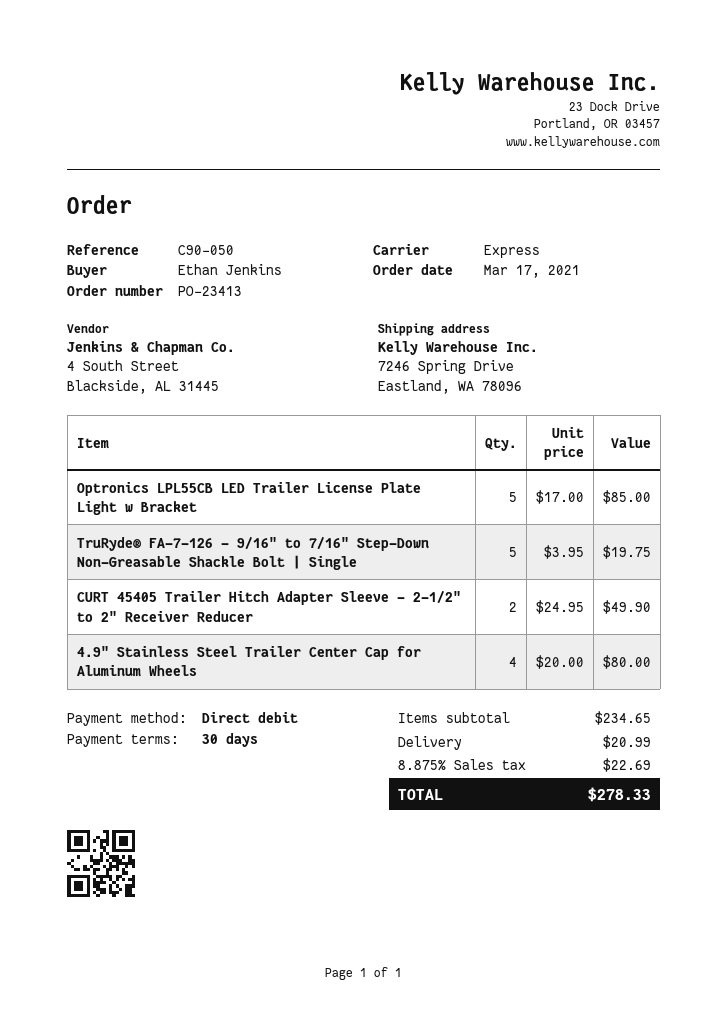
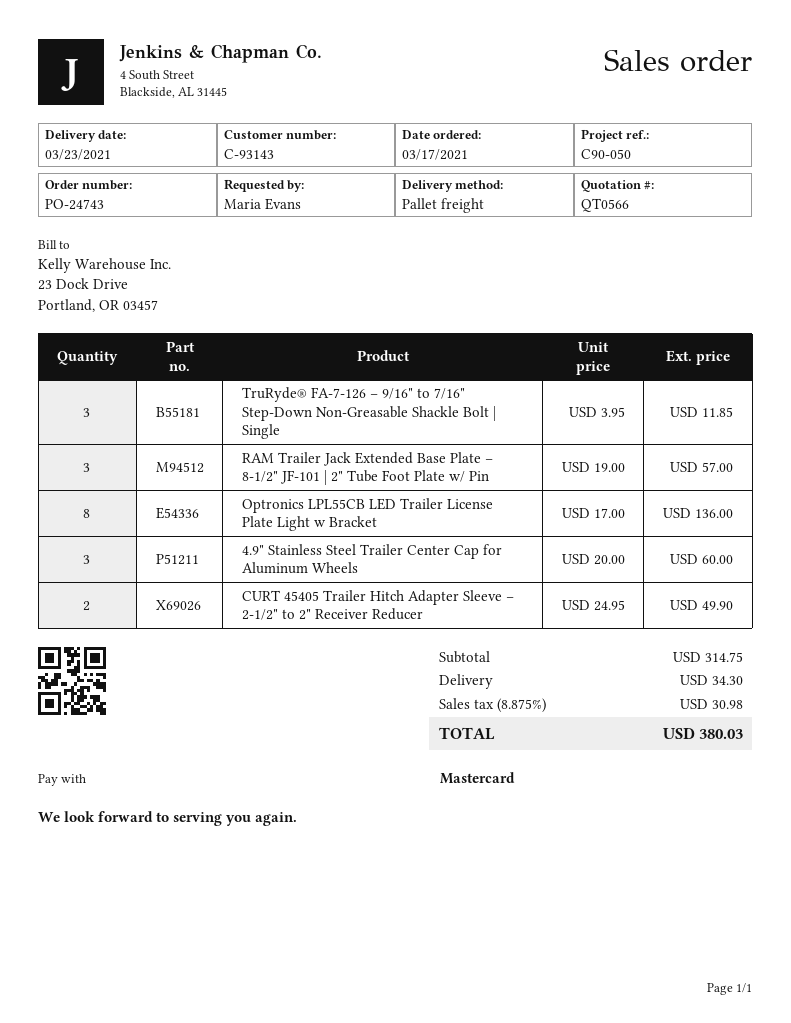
order number: PO-23413 -> PO-24743
ordered by: Ethan Jenkins -> Maria Evans
payment method: direct debit -> Mastercard
shipping method: express -> pallet freight
Optronics LPL55CB LED Trailer License Plate Light w Bracket: 5 x 17.00 = 85.00 -> 8 x 17.00 = 136.00
TruRyde® FA-7-126 – 9/16" to 7/16" Step-Down Non-Greasable Shackle Bolt | Single: 5 x 3.95 = 19.75 -> 3 x 3.95 = 11.85
4.9" Stainless Steel Trailer Center Cap for Aluminum Wheels: 4 x 20.00 = 80.00 -> 3 x 20.00 = 60.00
RAM Trailer Jack Extended Base Plate – 8-1/2" JF-101 | 2" Tube Foot Plate w/ Pin: none -> 3 x 19.00 = 57.00
subtotal: 234.65 -> 314.75
shipping: 20.99 -> 34.30
tax: 8.875% = 22.69 -> 8.875% = 30.98
total: 278.33 -> 380.03

